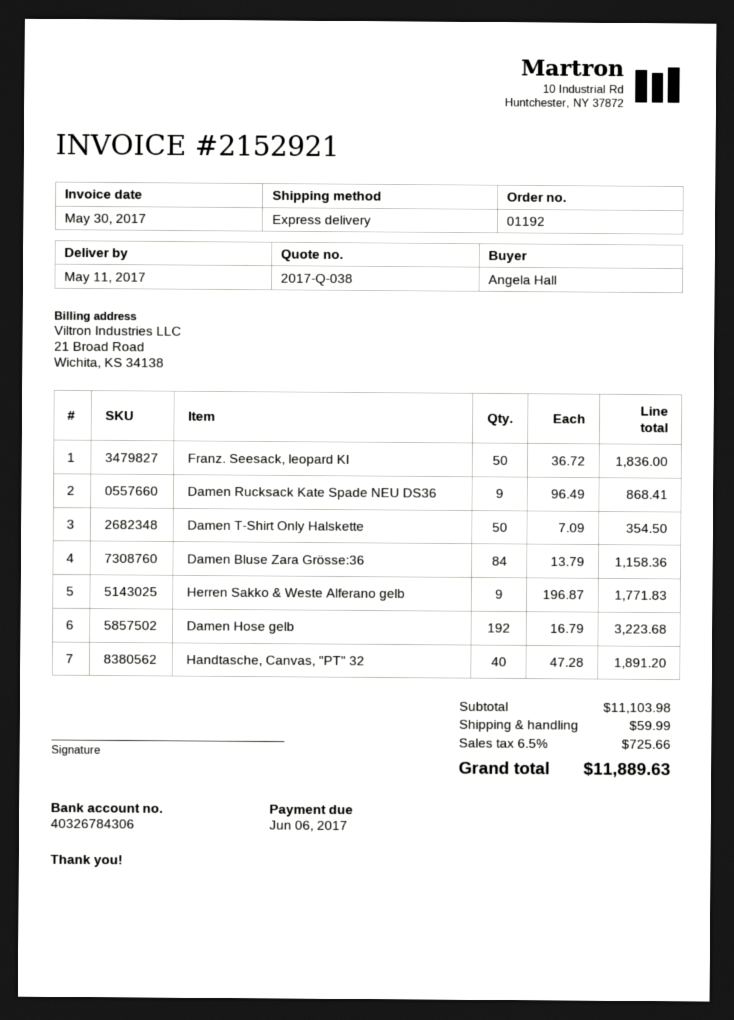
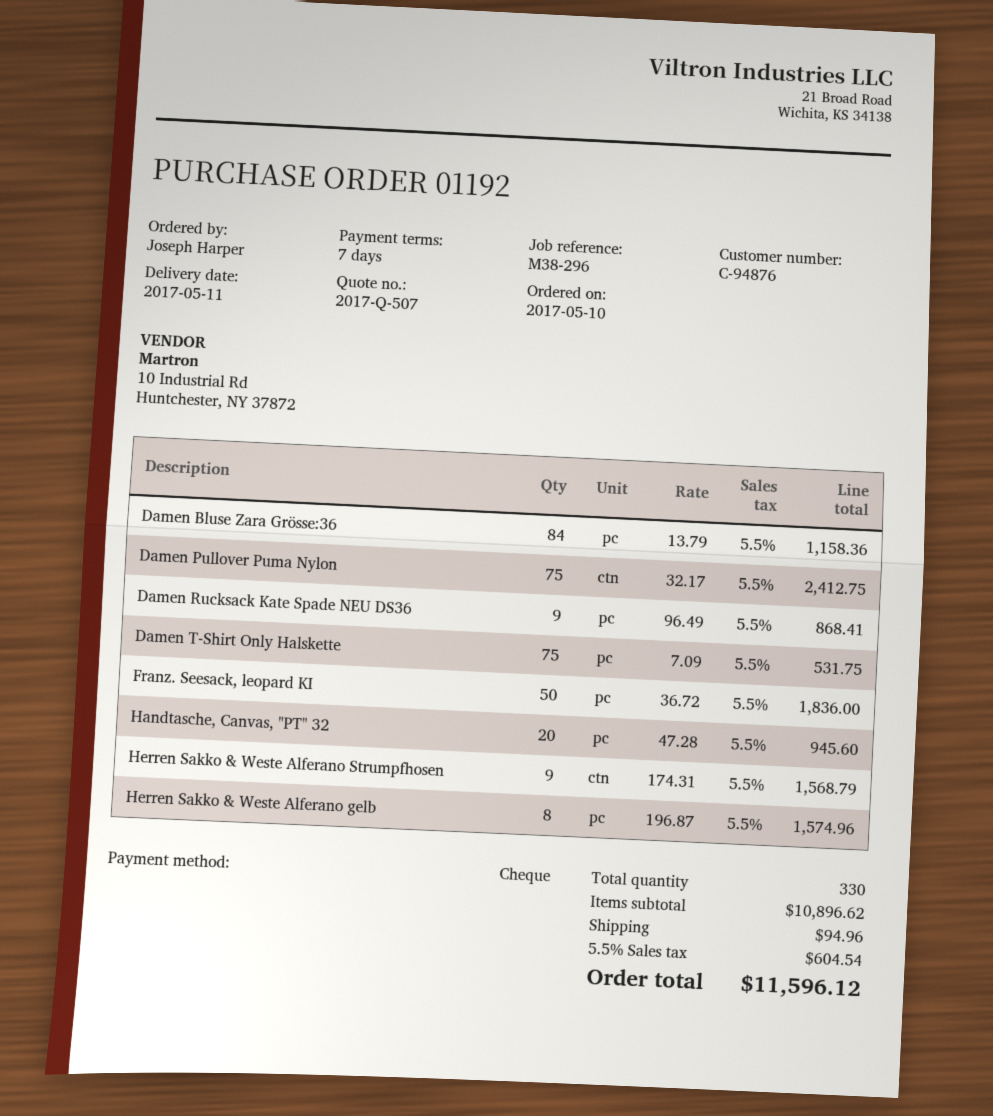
quote number: 2017-Q-038 -> 2017-Q-507
ordered by: Angela Hall -> Joseph Harper
Damen T-Shirt Only Halskette: 50 x 7.09 = 354.50 -> 75 x 7.09 = 531.75
Herren Sakko & Weste Alferano gelb: 9 x 196.87 = 1771.83 -> 8 x 196.87 = 1574.96
Damen Hose gelb: 192 x 16.79 = 3223.68 -> none
Handtasche, Canvas, "PT" 32: 40 x 47.28 = 1891.20 -> 20 x 47.28 = 945.60
Damen Pullover Puma Nylon: none -> 75 x 32.17 = 2412.75
Herren Sakko & Weste Alferano Strumpfhosen: none -> 9 x 174.31 = 1568.79
subtotal: 11103.98 -> 10896.62
shipping: 59.99 -> 94.96
tax: 6.5% = 725.66 -> 5.5% = 604.54
total: 11889.63 -> 11596.12

